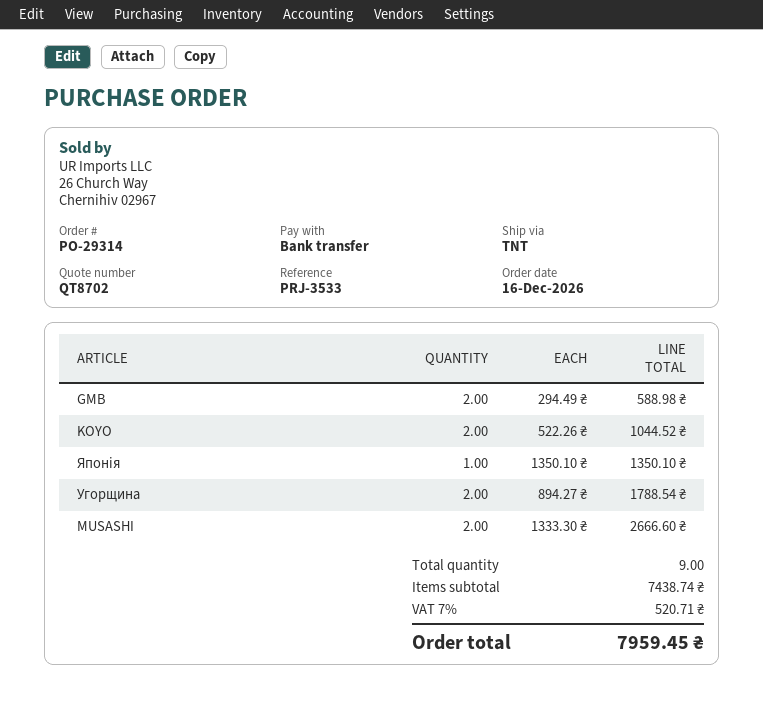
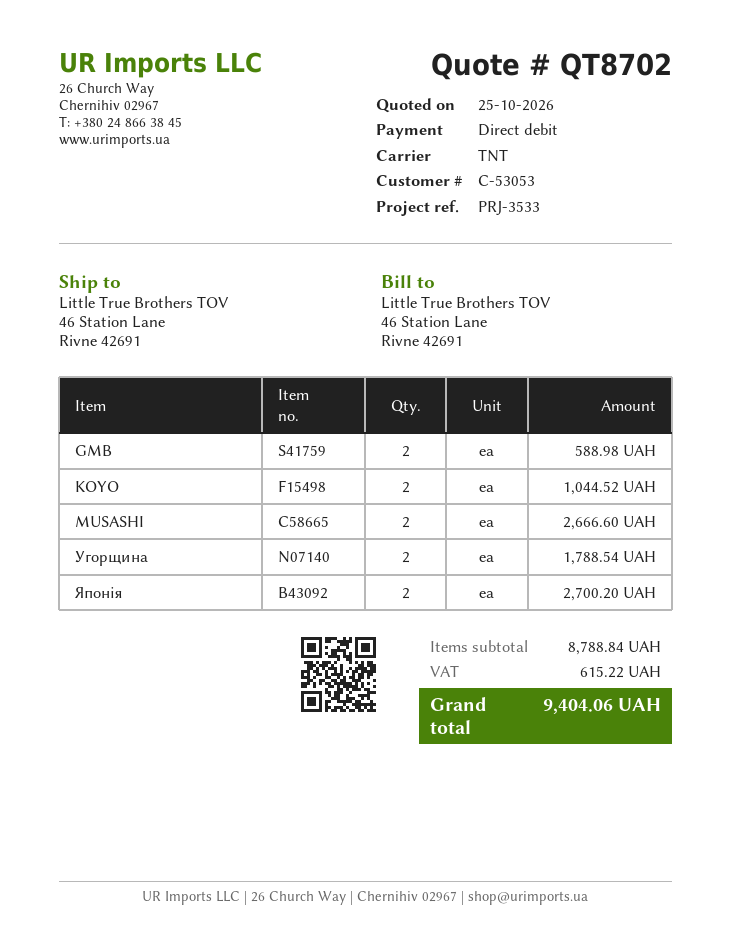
payment method: bank transfer -> direct debit
Японія: 1 for 1350.10 -> 2 for 2700.20
subtotal: 7438.74 -> 8788.84
tax: 520.71 -> 615.22
total: 7959.45 -> 9404.06

